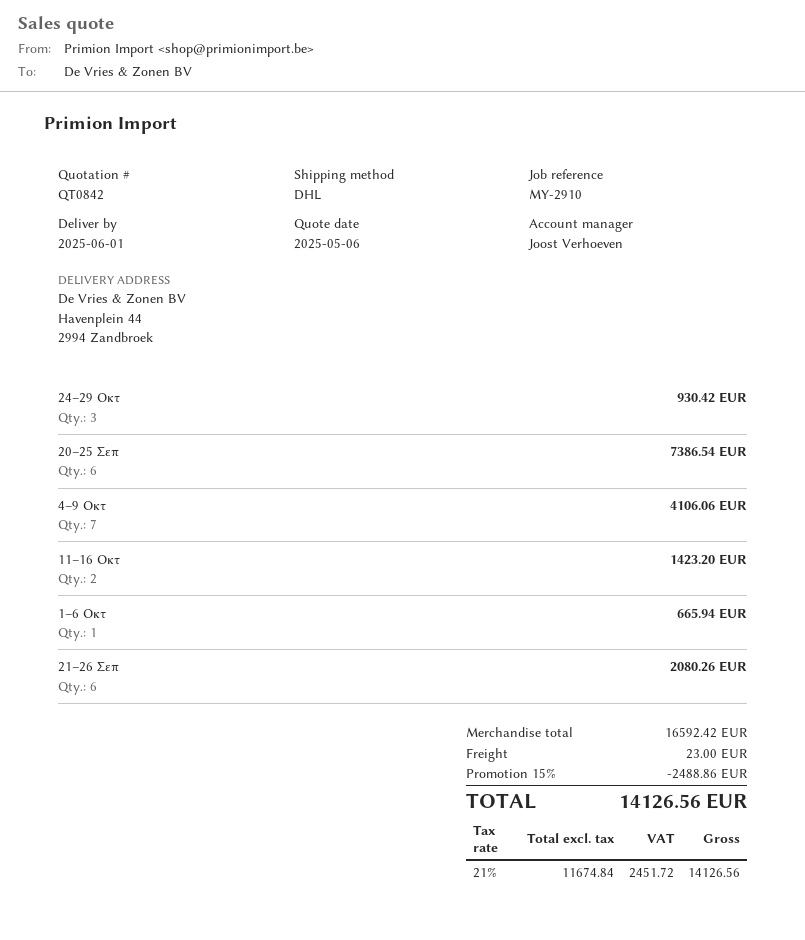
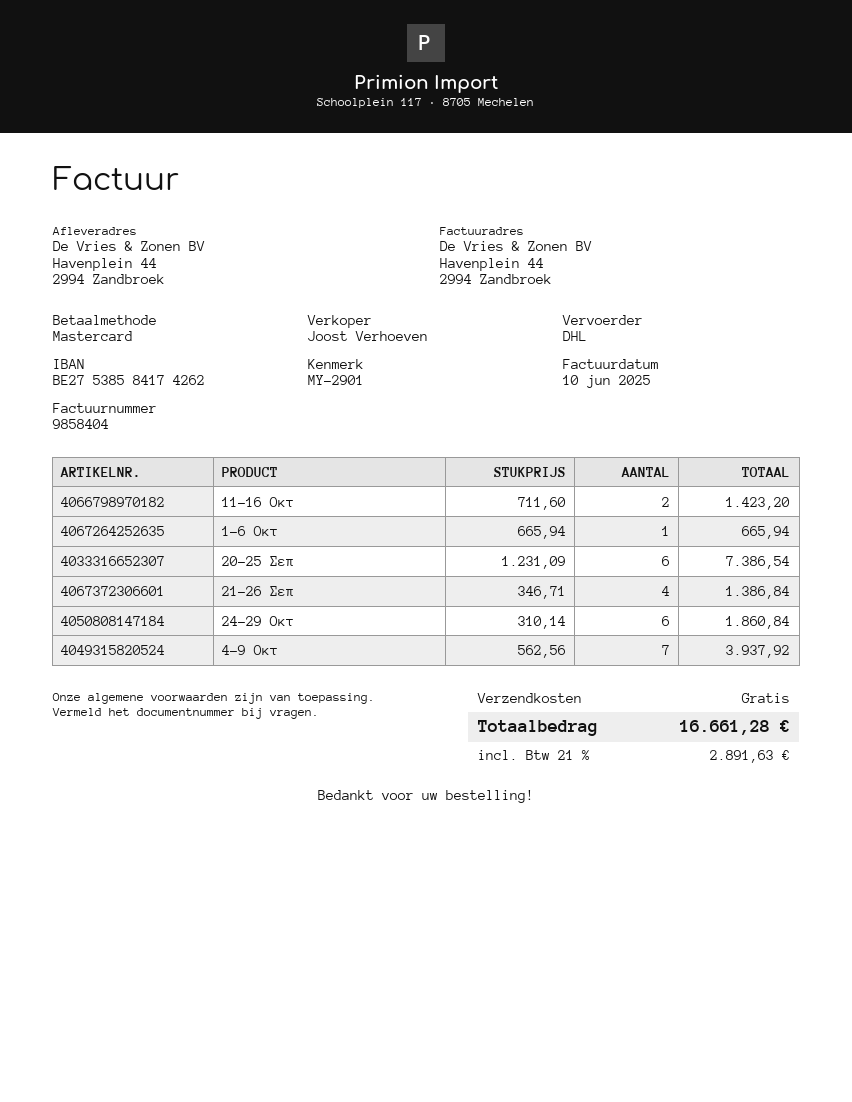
reference: MY-2910 -> MY-2901
24–29 Οκτ: 3 for 930.42 -> 6 for 1860.84
4–9 Οκτ: 7 for 4106.06 -> 7 for 3937.92
21–26 Σεπ: 6 for 2080.26 -> 4 for 1386.84
discount: 15% = 2488.86 -> none
shipping: 23.00 -> 0.00
tax: 21% = 2451.72 -> 21% = 2891.63
total: 14126.56 -> 16661.28

